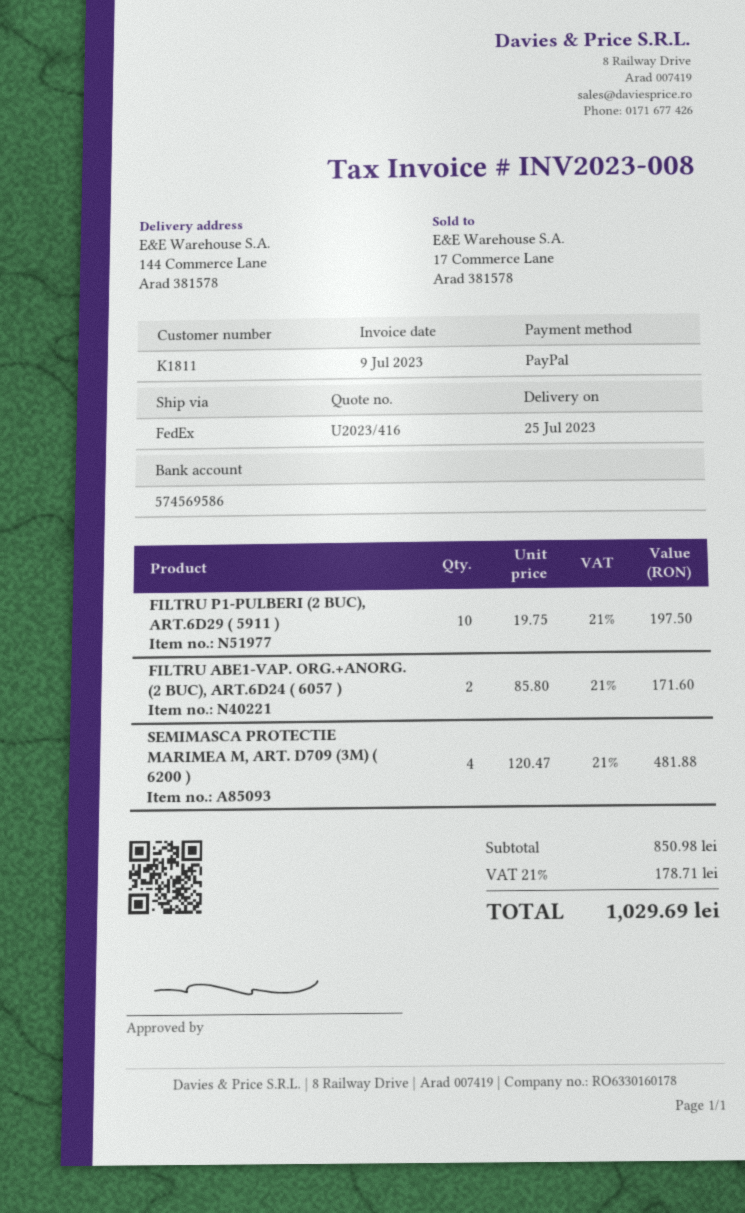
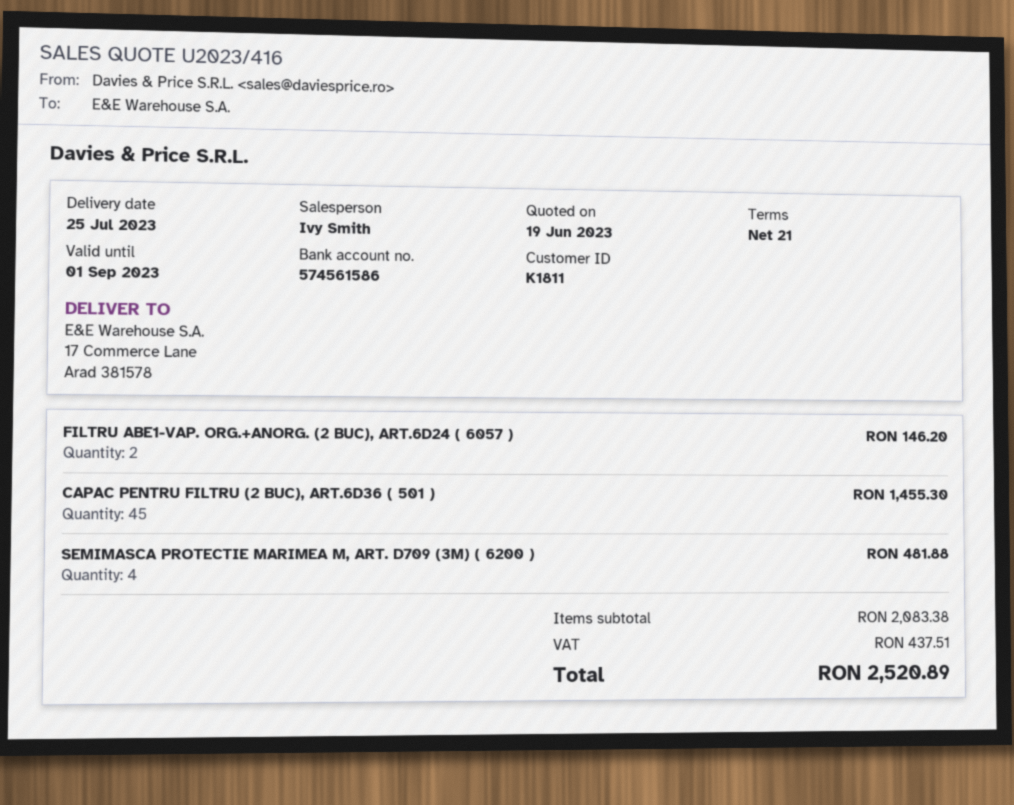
bank account: 574569586 -> 574561586
ship to: 144 Commerce Lane, Arad 381578 -> 17 Commerce Lane, Arad 381578
FILTRU P1-PULBERI (2 BUC), ART.6D29 ( 5911 ): 10 for 197.50 -> none
FILTRU ABE1-VAP. ORG.+ANORG. (2 BUC), ART.6D24 ( 6057 ): 2 for 171.60 -> 2 for 146.20
CAPAC PENTRU FILTRU (2 BUC), ART.6D36 ( 501 ): none -> 45 for 1455.30
subtotal: 850.98 -> 2083.38
tax: 178.71 -> 437.51
total: 1029.69 -> 2520.89

